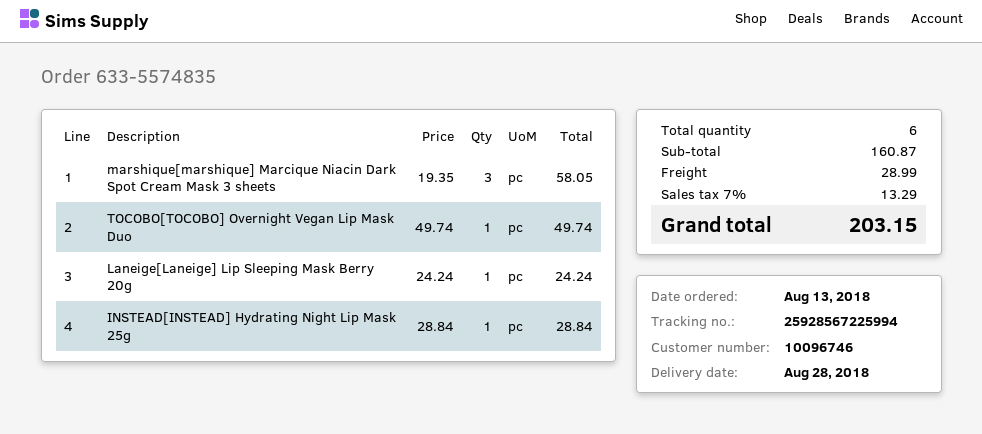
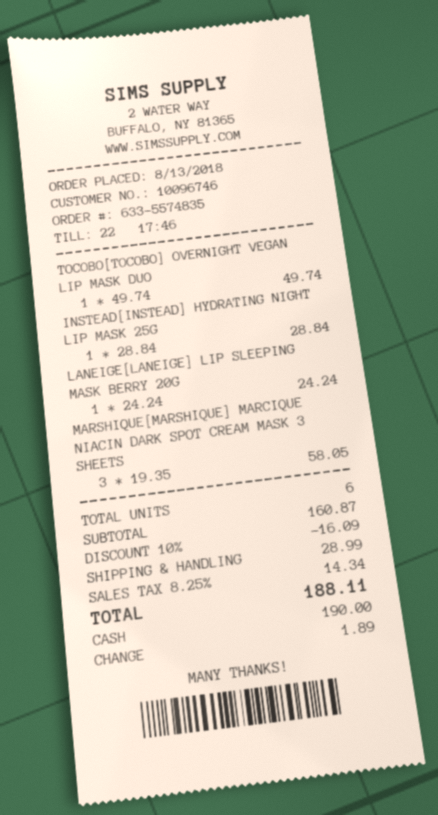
discount: none -> 10% = 16.09
tax: 7% = 13.29 -> 8.25% = 14.34
total: 203.15 -> 188.11

